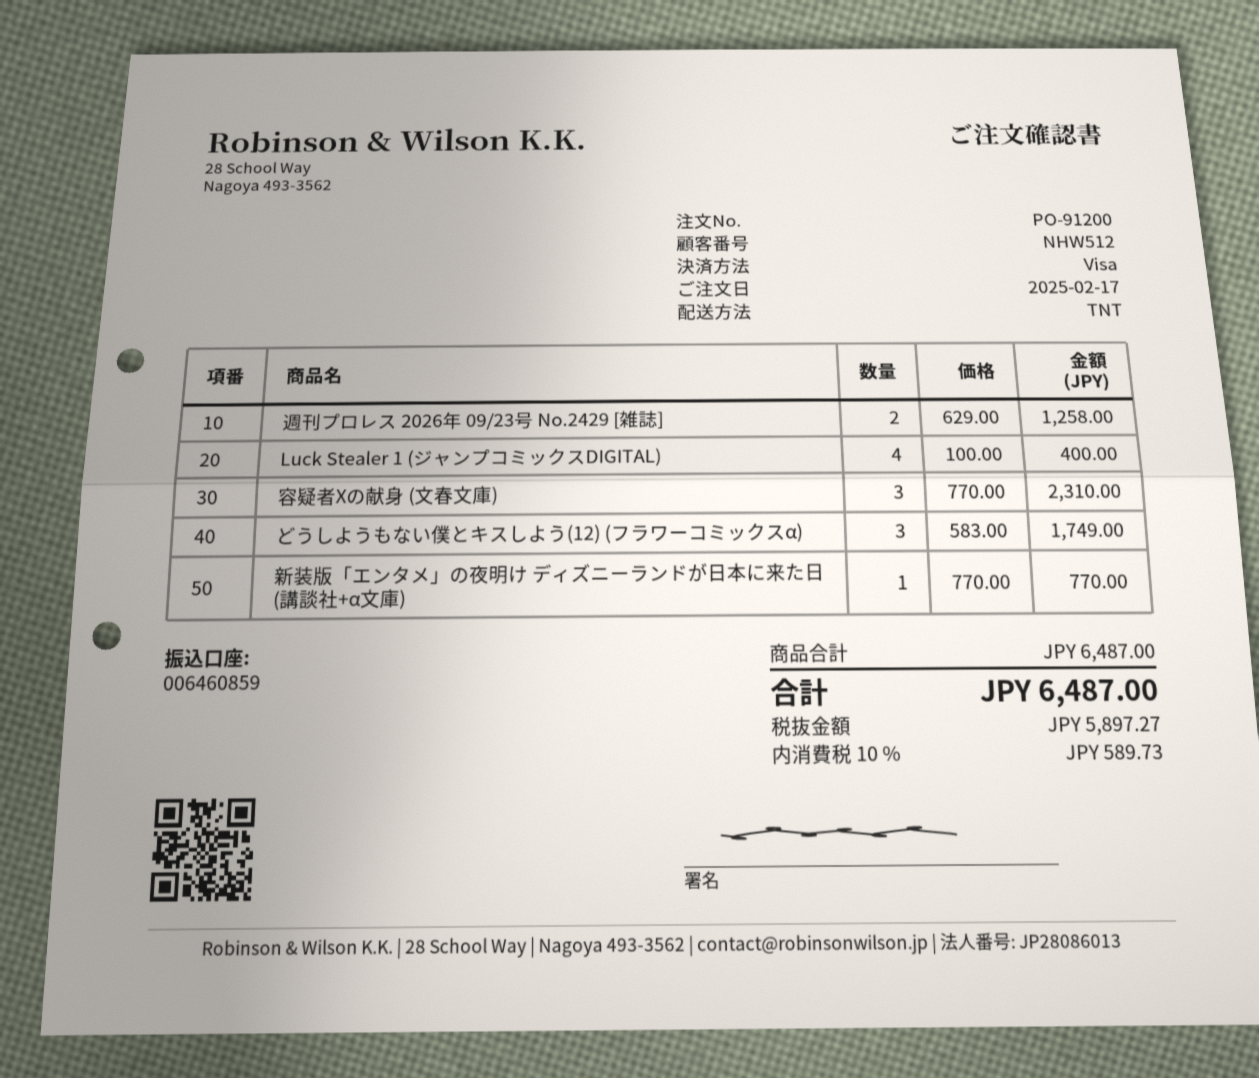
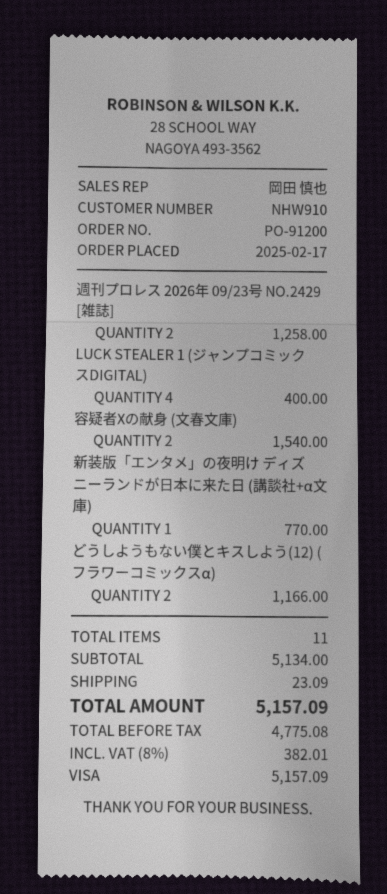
customer number: NHW512 -> NHW910
容疑者Xの献身 (文春文庫): 3 for 2310.00 -> 2 for 1540.00
どうしようもない僕とキスしよう(12) (フラワーコミックスα): 3 for 1749.00 -> 2 for 1166.00
subtotal: 6487.00 -> 5134.00
shipping: none -> 23.09
net: 5897.27 -> 4775.08
tax: 10% = 589.73 -> 8% = 382.01
total: 6487.00 -> 5157.09

